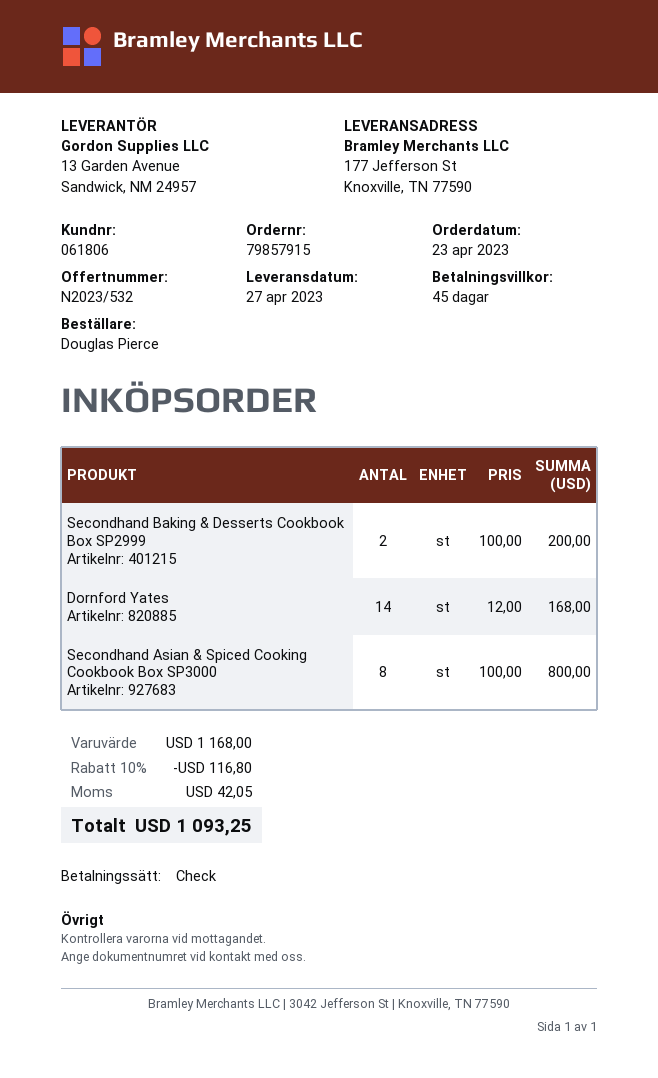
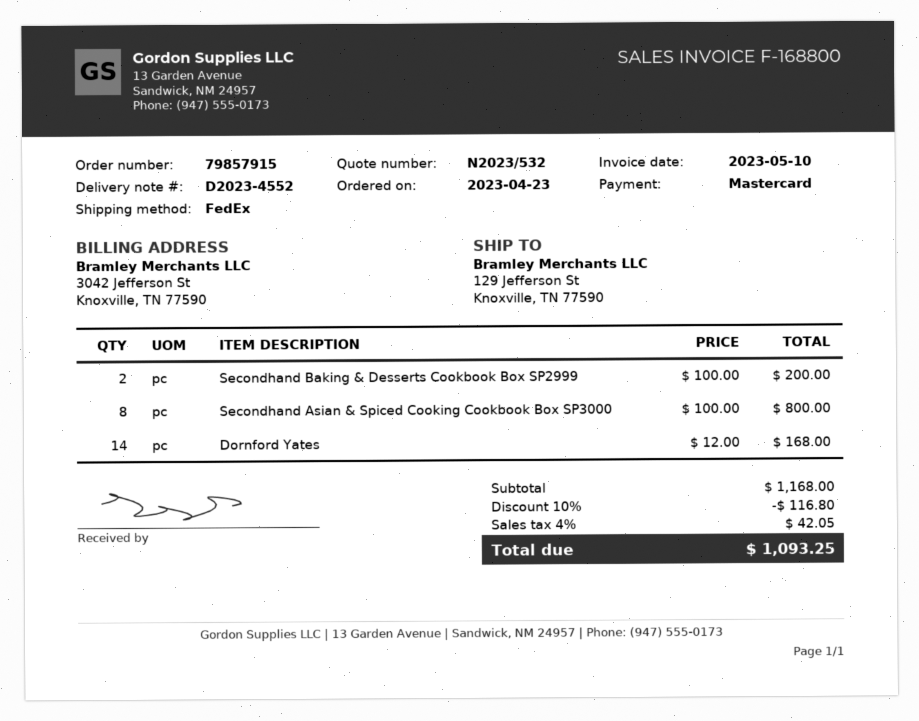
payment method: cheque -> Mastercard
ship to: 177 Jefferson St, Knoxville, TN 77590 -> 129 Jefferson St, Knoxville, TN 77590

